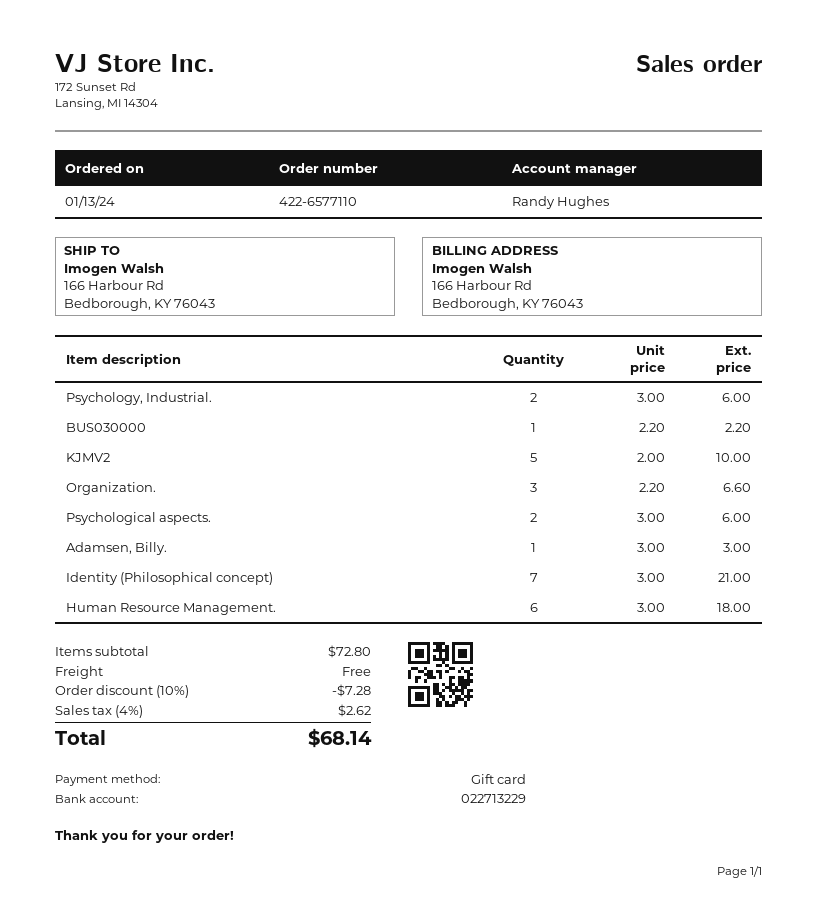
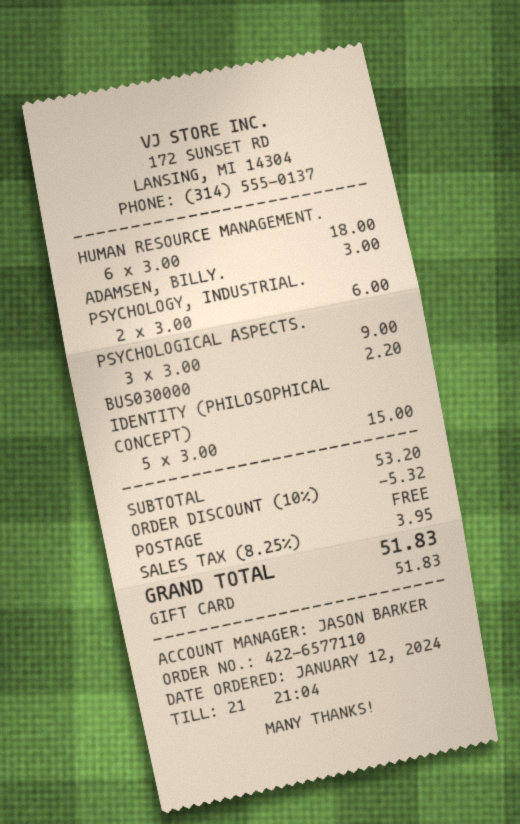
order date: 2024-01-13 -> 2024-01-12
sales rep: Randy Hughes -> JASON BARKER
KJMV2: 5 x 2.00 = 10.00 -> none
Organization.: 3 x 2.20 = 6.60 -> none
Psychological aspects.: 2 x 3.00 = 6.00 -> 3 x 3.00 = 9.00
Identity (Philosophical concept): 7 x 3.00 = 21.00 -> 5 x 3.00 = 15.00
subtotal: 72.80 -> 53.20
discount: 10% = 7.28 -> 10% = 5.32
tax: 4% = 2.62 -> 8.25% = 3.95
total: 68.14 -> 51.83

